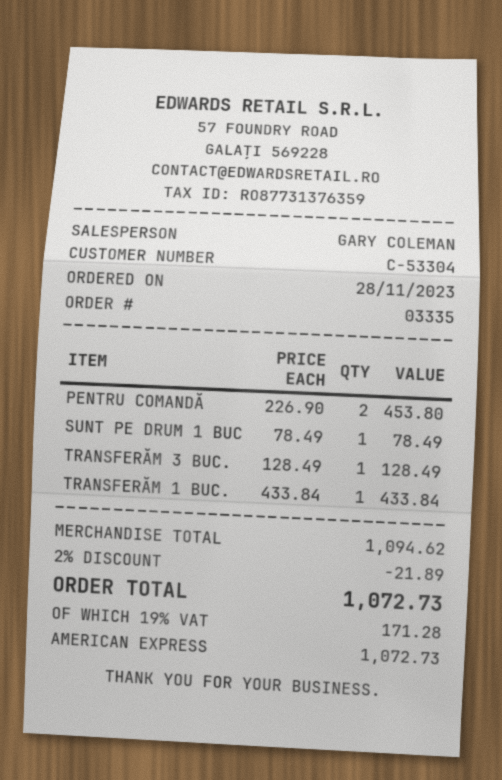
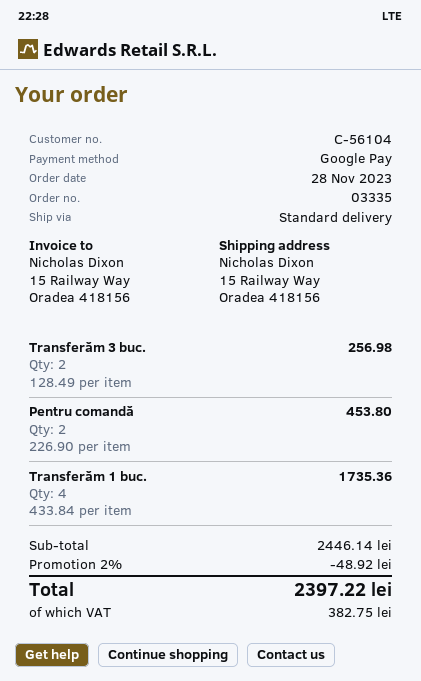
customer number: C-53304 -> C-56104
payment method: American Express -> Google Pay
SUNT PE DRUM 1 BUC: 1 x 78.49 = 78.49 -> none
TRANSFERĂM 3 BUC.: 1 x 128.49 = 128.49 -> 2 x 128.49 = 256.98
TRANSFERĂM 1 BUC.: 1 x 433.84 = 433.84 -> 4 x 433.84 = 1735.36
subtotal: 1094.62 -> 2446.14
discount: 2% = 21.89 -> 2% = 48.92
tax: 171.28 -> 382.75
total: 1072.73 -> 2397.22

